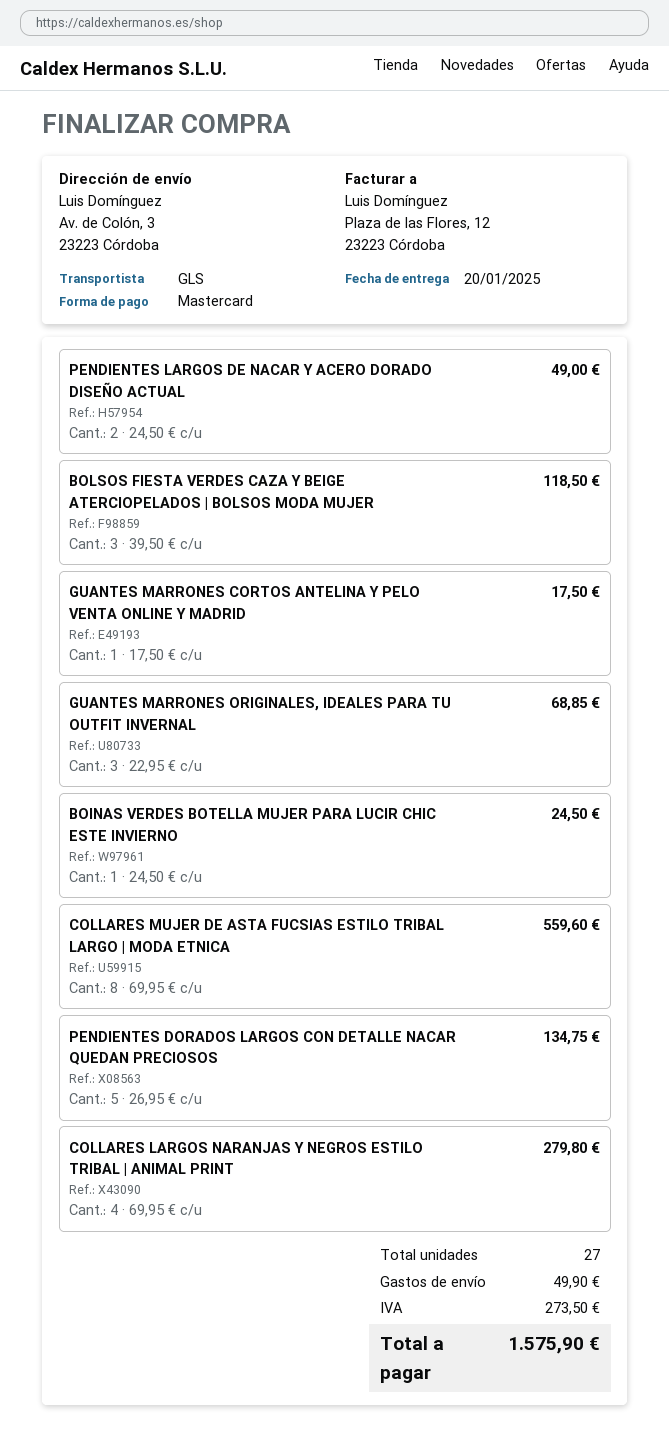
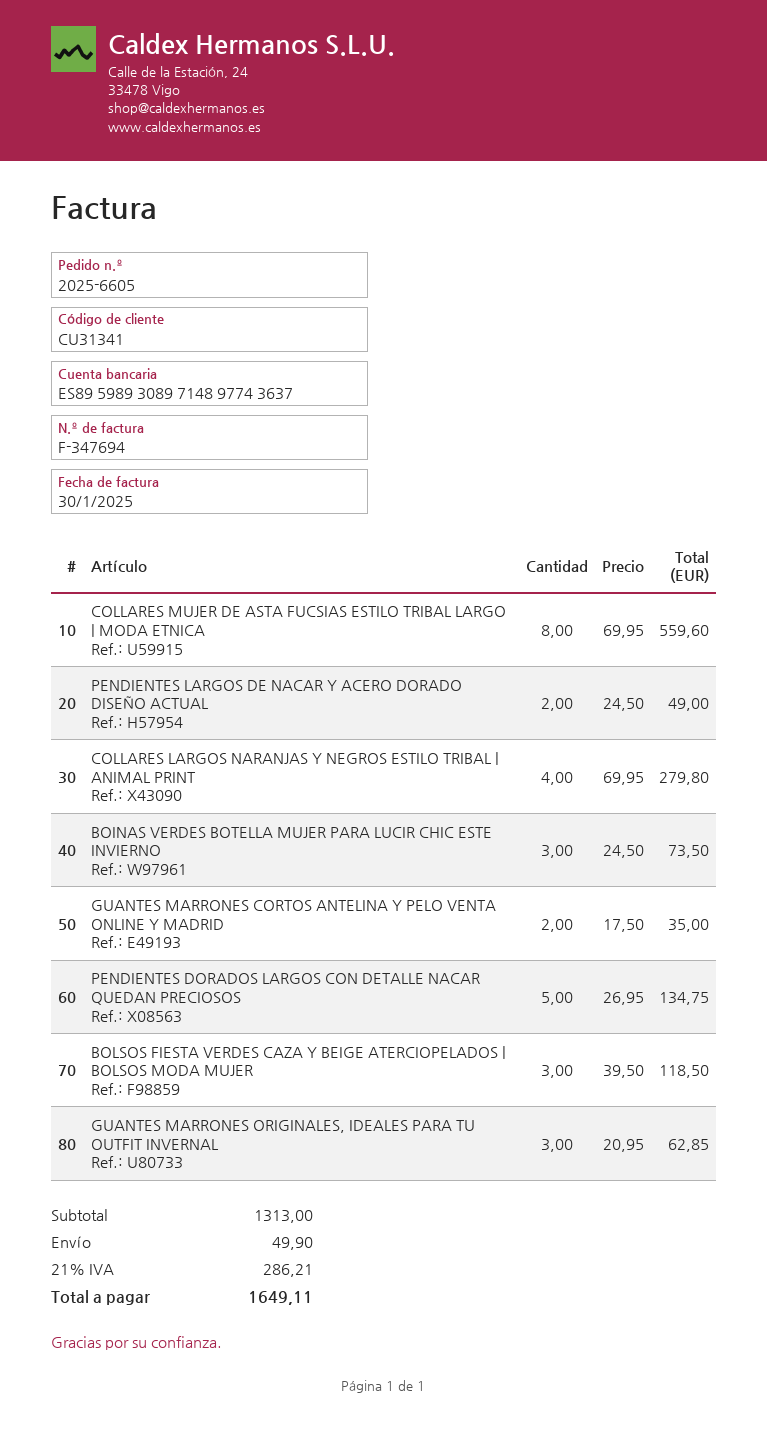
GUANTES MARRONES CORTOS ANTELINA Y PELO VENTA ONLINE Y MADRID: 1 x 17.50 = 17.50 -> 2 x 17.50 = 35.00
GUANTES MARRONES ORIGINALES, IDEALES PARA TU OUTFIT INVERNAL: 3 x 22.95 = 68.85 -> 3 x 20.95 = 62.85
BOINAS VERDES BOTELLA MUJER PARA LUCIR CHIC ESTE INVIERNO: 1 x 24.50 = 24.50 -> 3 x 24.50 = 73.50
tax: 273.50 -> 286.21
total: 1575.90 -> 1649.11

